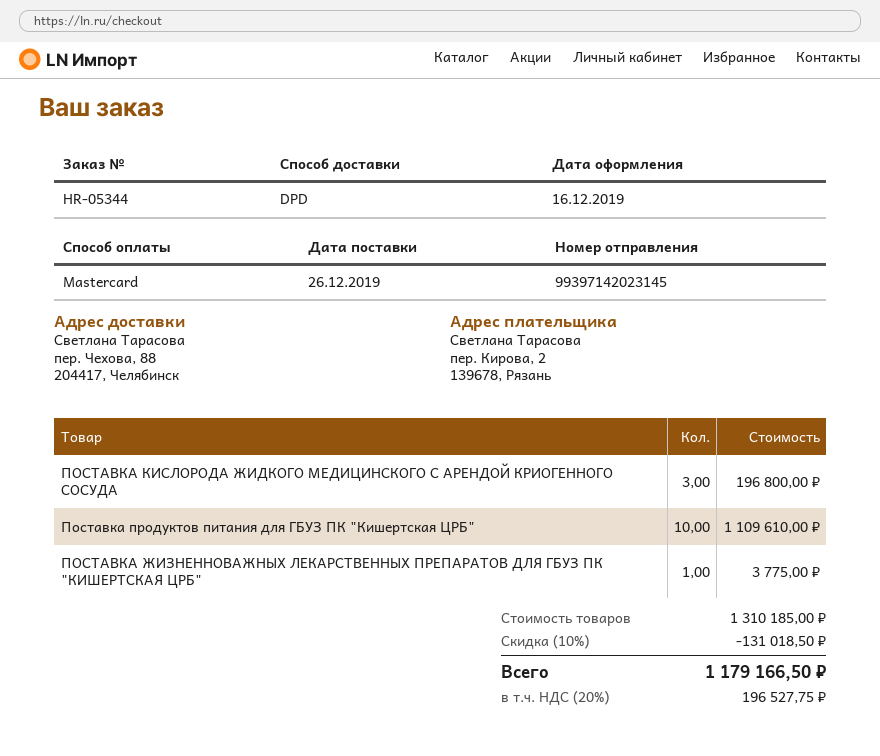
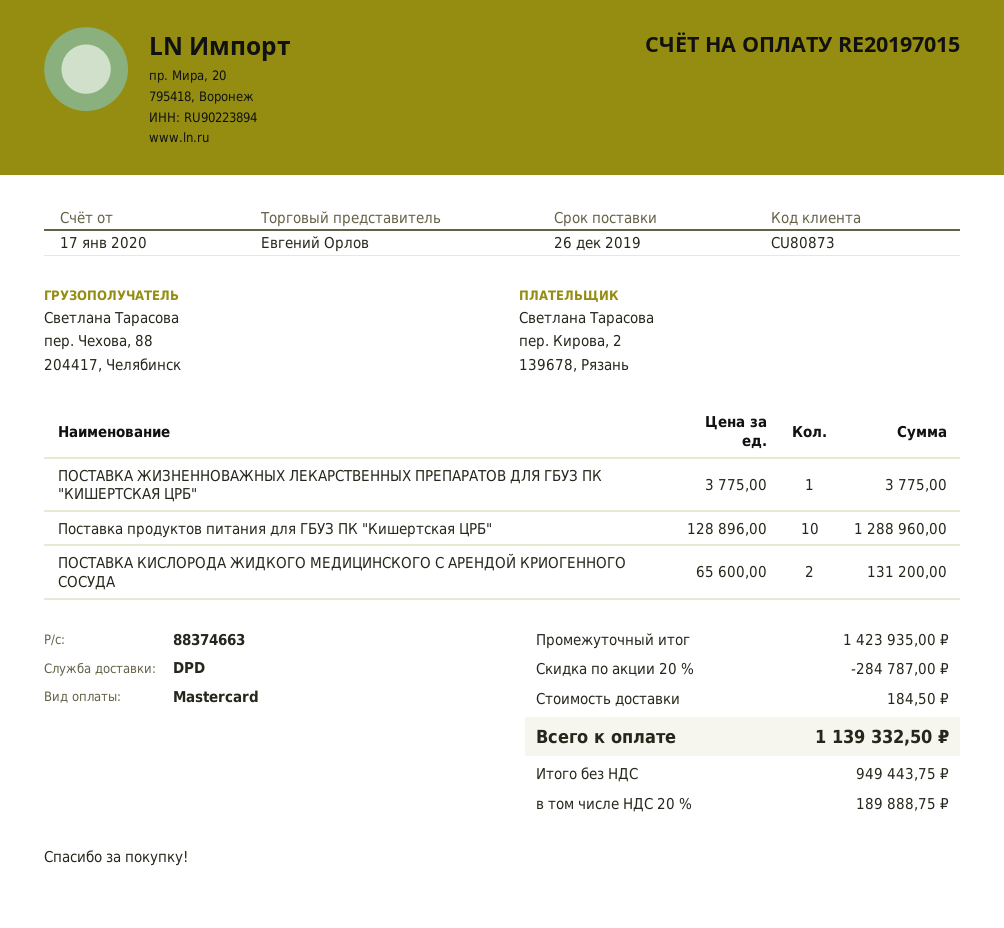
ПОСТАВКА КИСЛОРОДА ЖИДКОГО МЕДИЦИНСКОГО С АРЕНДОЙ КРИОГЕННОГО СОСУДА: 3 for 196800.00 -> 2 for 131200.00
Поставка продуктов питания для ГБУЗ ПК "Кишертская ЦРБ": 10 for 1109610.00 -> 10 for 1288960.00
subtotal: 1310185.00 -> 1423935.00
discount: 10% = 131018.50 -> 20% = 284787.00
shipping: none -> 184.50
tax: 20% = 196527.75 -> 20% = 189888.75
total: 1179166.50 -> 1139332.50

